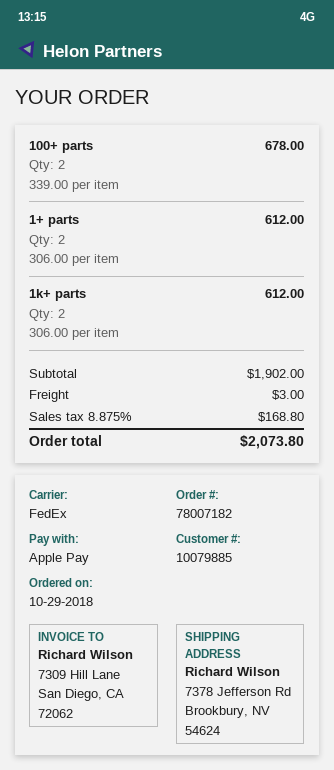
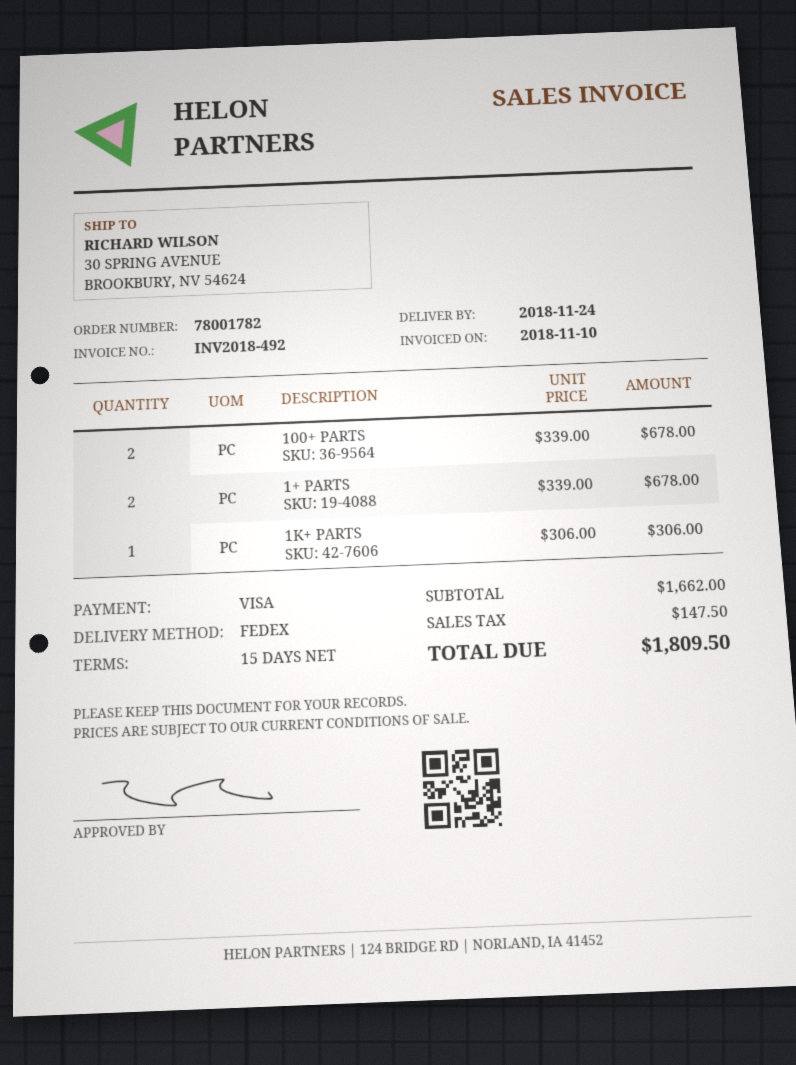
order number: 78007182 -> 78001782
payment method: Apple Pay -> Visa
ship to: 7378 Jefferson Rd, Brookbury, NV 54624 -> 30 SPRING AVENUE, BROOKBURY, NV 54624
1+ parts: 2 x 306.00 = 612.00 -> 2 x 339.00 = 678.00
1k+ parts: 2 x 306.00 = 612.00 -> 1 x 306.00 = 306.00
subtotal: 1902.00 -> 1662.00
shipping: 3.00 -> none
tax: 168.80 -> 147.50
total: 2073.80 -> 1809.50

